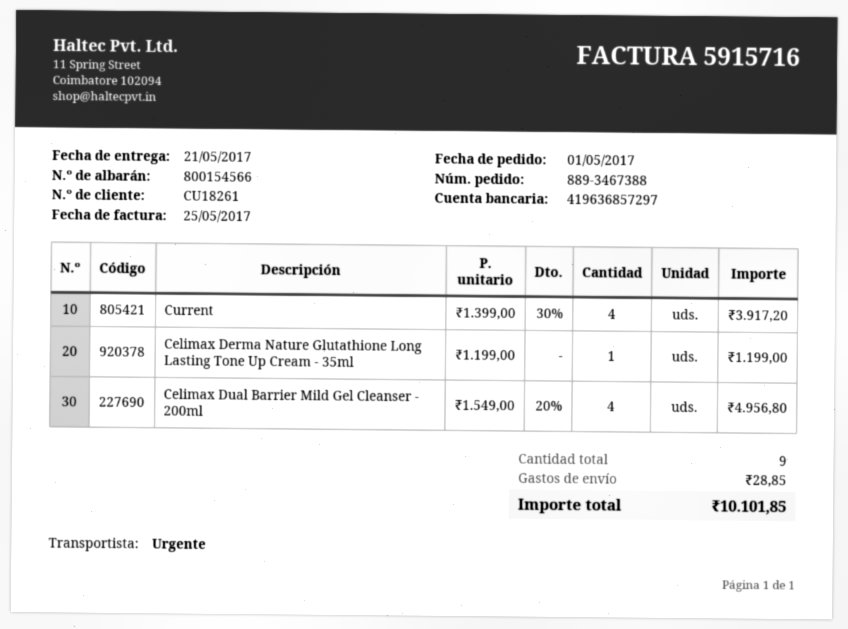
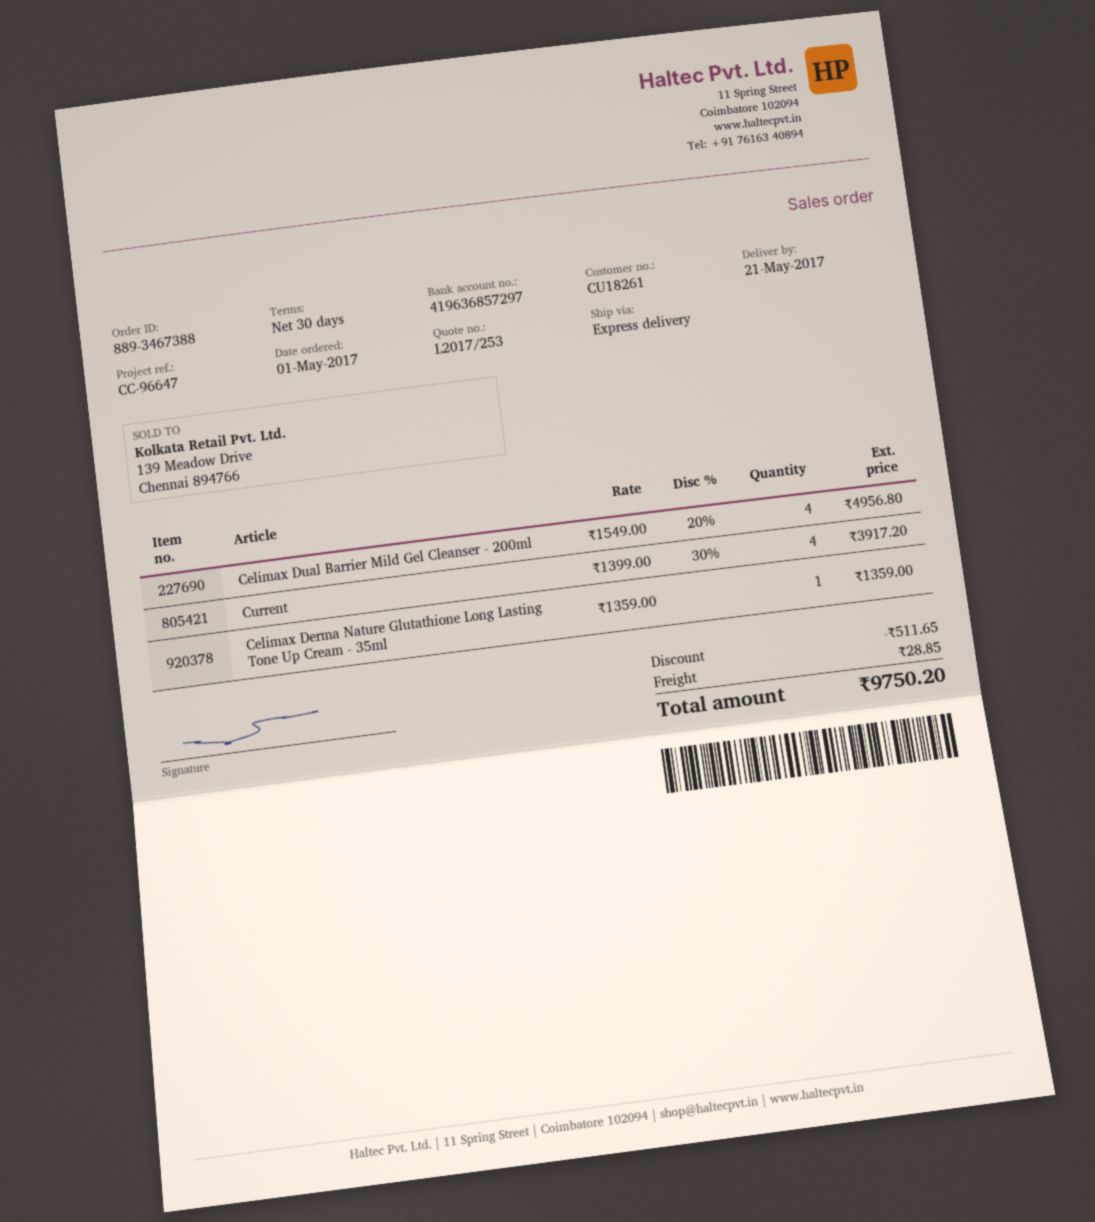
Celimax Derma Nature Glutathione Long Lasting Tone Up Cream - 35ml: 1 x 1199.00 = 1199.00 -> 1 x 1359.00 = 1359.00
discount: none -> 511.65
total: 10101.85 -> 9750.20

